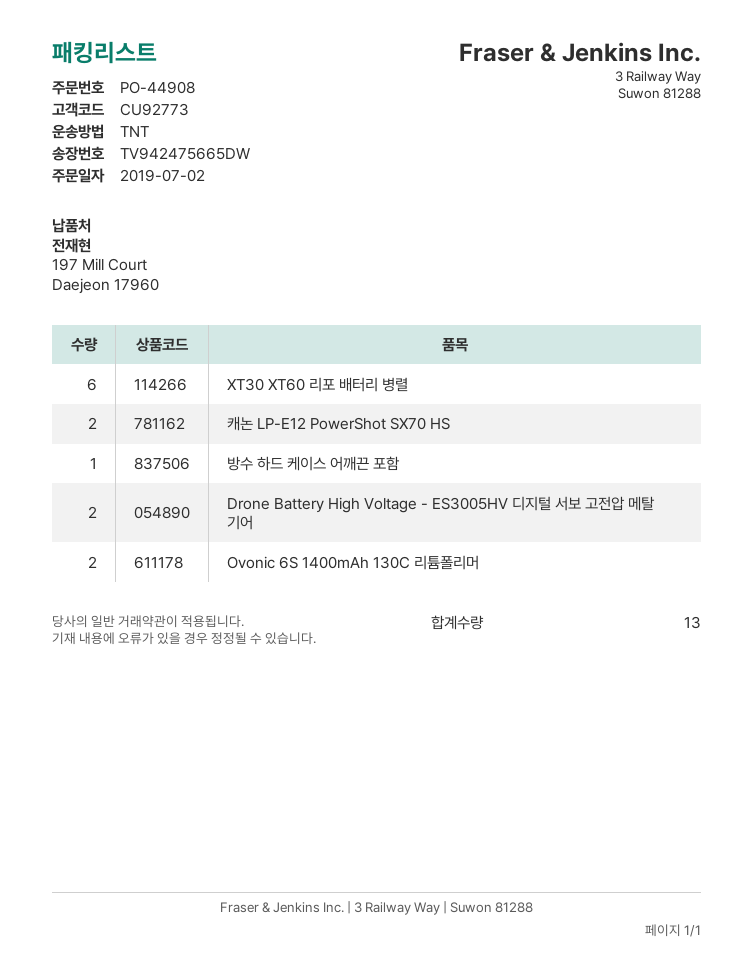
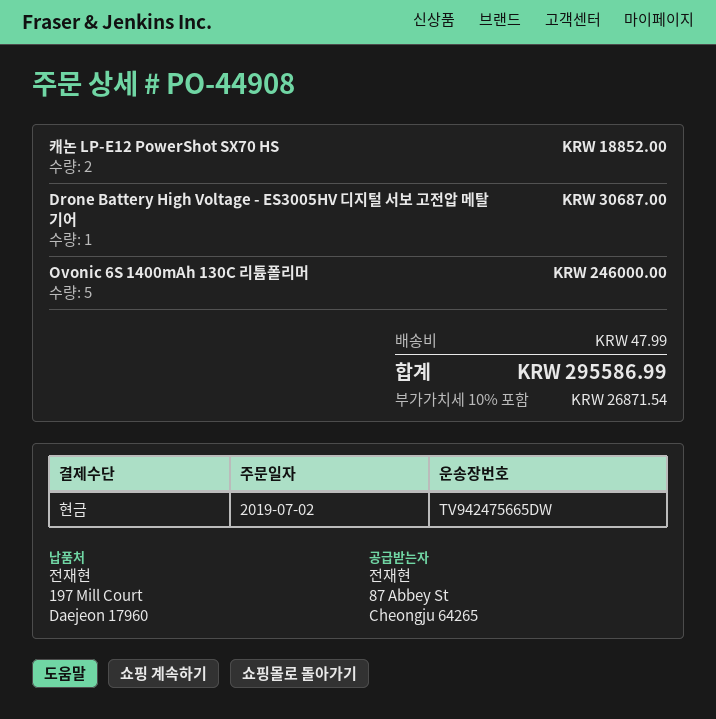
XT30 XT60 리포 배터리 병렬: 6 -> none
방수 하드 케이스 어깨끈 포함: 1 -> none
Drone Battery High Voltage - ES3005HV 디지털 서보 고전압 메탈 기어: 2 -> 1
Ovonic 6S 1400mAh 130C 리튬폴리머: 2 -> 5

